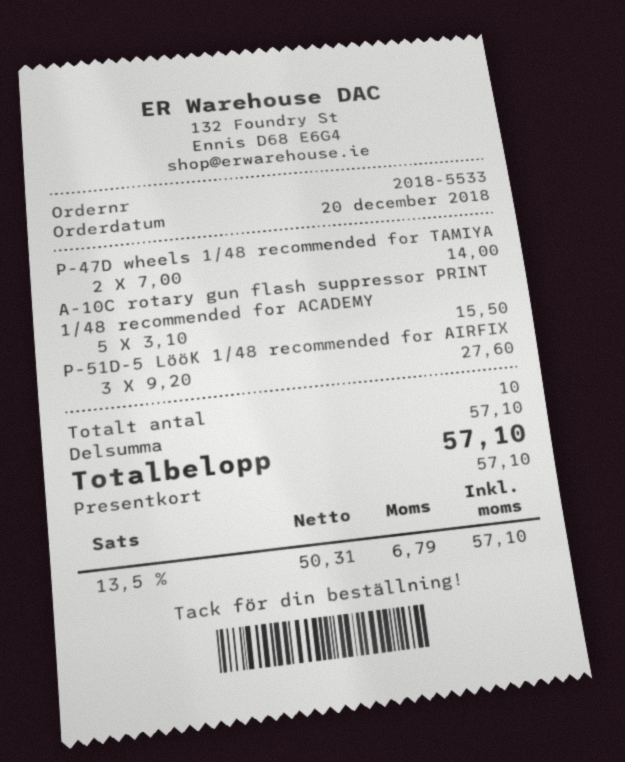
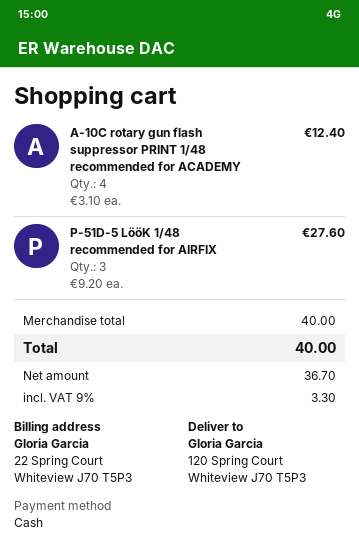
payment method: gift card -> cash
P-47D wheels 1/48 recommended for TAMIYA: 2 x 7.00 = 14.00 -> none
A-10C rotary gun flash suppressor PRINT 1/48 recommended for ACADEMY: 5 x 3.10 = 15.50 -> 4 x 3.10 = 12.40
subtotal: 57.10 -> 40.00
net: 50.31 -> 36.70
tax: 13.5% = 6.79 -> 9% = 3.30
total: 57.10 -> 40.00

